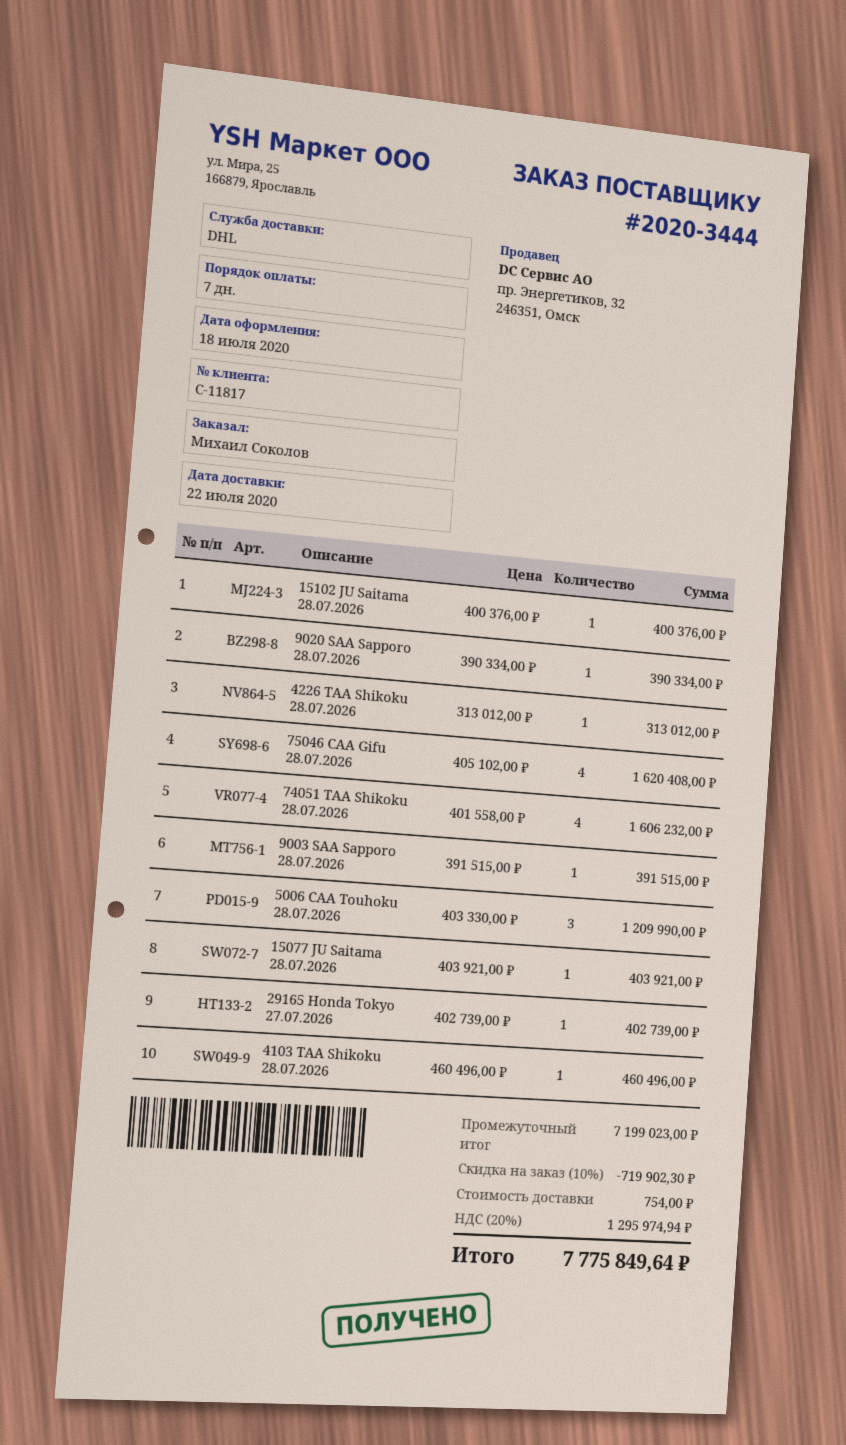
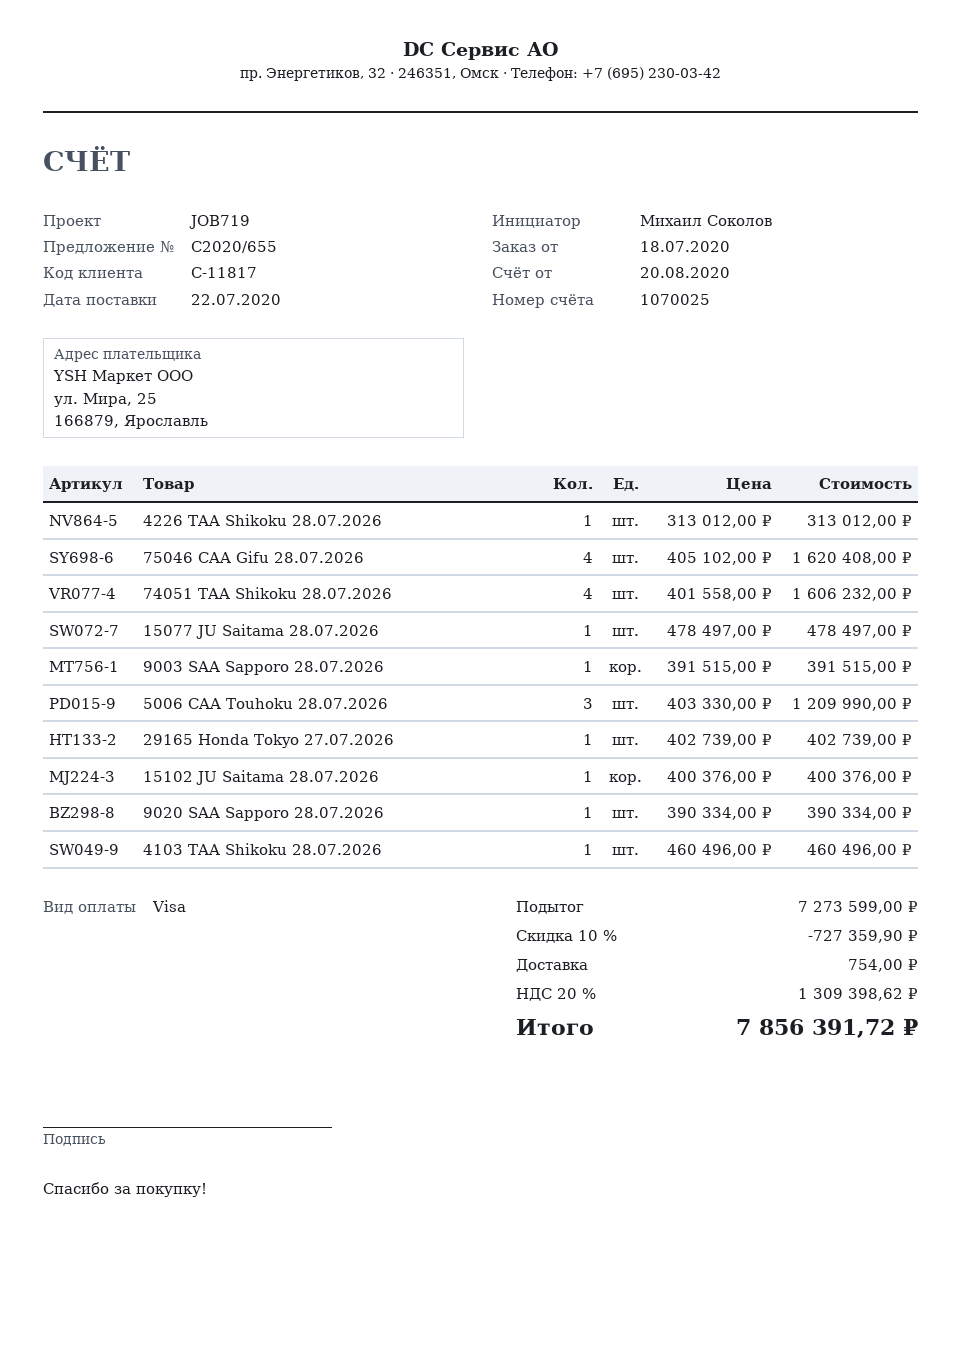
15077 JU Saitama 28.07.2026: 1 x 403921.00 = 403921.00 -> 1 x 478497.00 = 478497.00
subtotal: 7199023.00 -> 7273599.00
discount: 10% = 719902.30 -> 10% = 727359.90
tax: 20% = 1295974.94 -> 20% = 1309398.62
total: 7775849.64 -> 7856391.72

